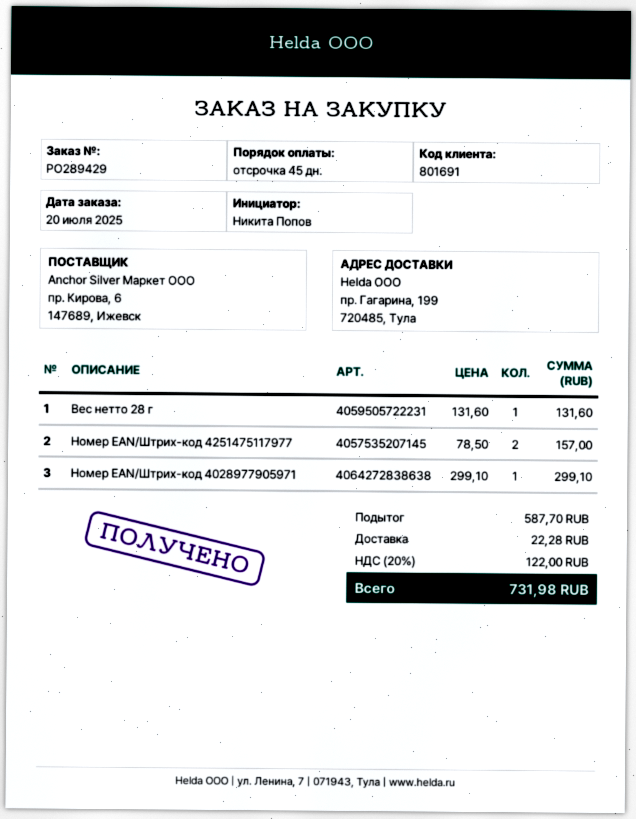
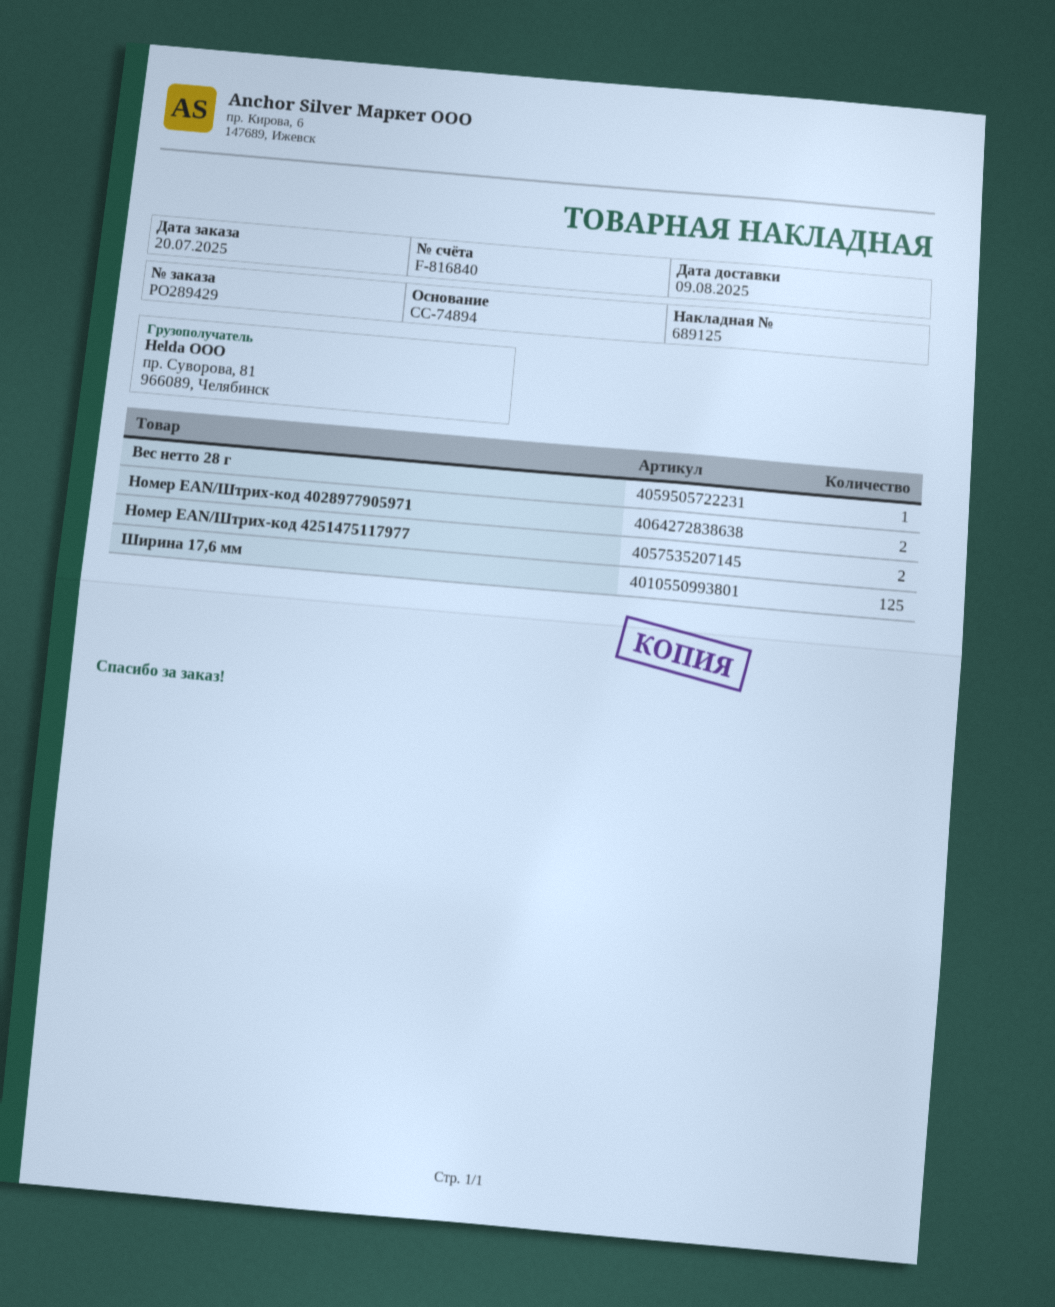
ship to: пр. Гагарина, 199, 720485, Тула -> пр. Суворова, 81, 966089, Челябинск
Номер EAN/Штрих-код 4028977905971: 1 -> 2
Ширина 17,6 мм: none -> 125

